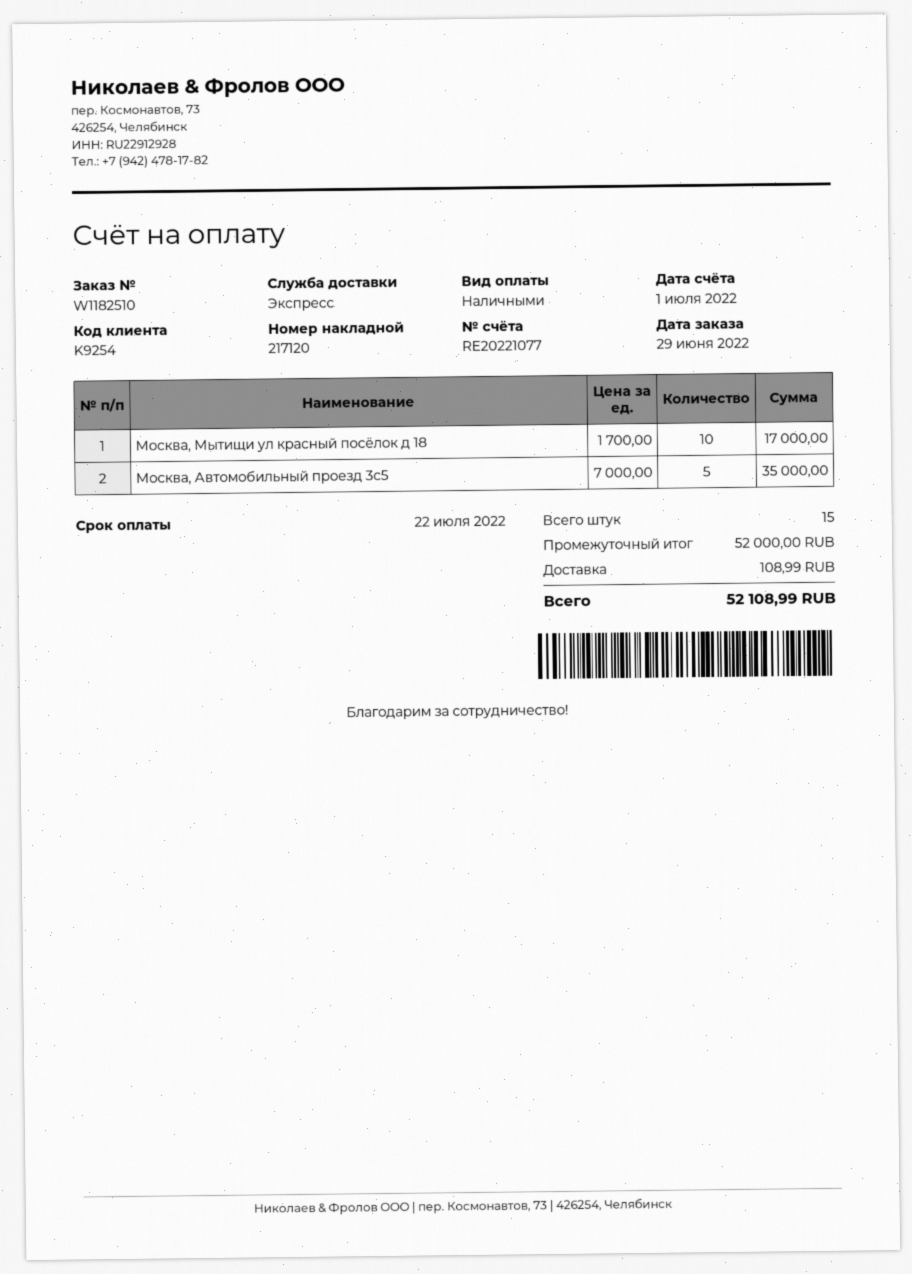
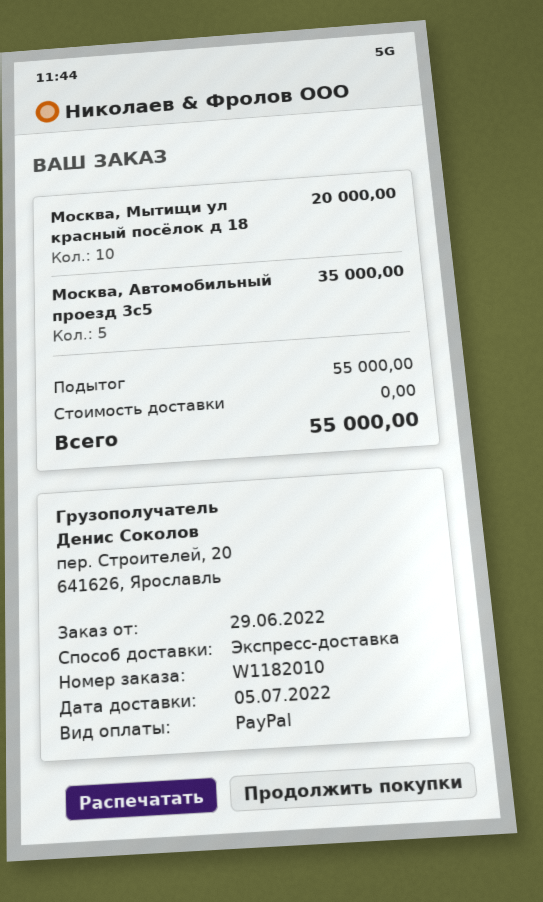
order number: W1182510 -> W1182010
payment method: cash -> PayPal
Москва, Мытищи ул красный посёлок д 18: 10 for 17000.00 -> 10 for 20000.00
subtotal: 52000.00 -> 55000.00
shipping: 108.99 -> 0.00
total: 52108.99 -> 55000.00

